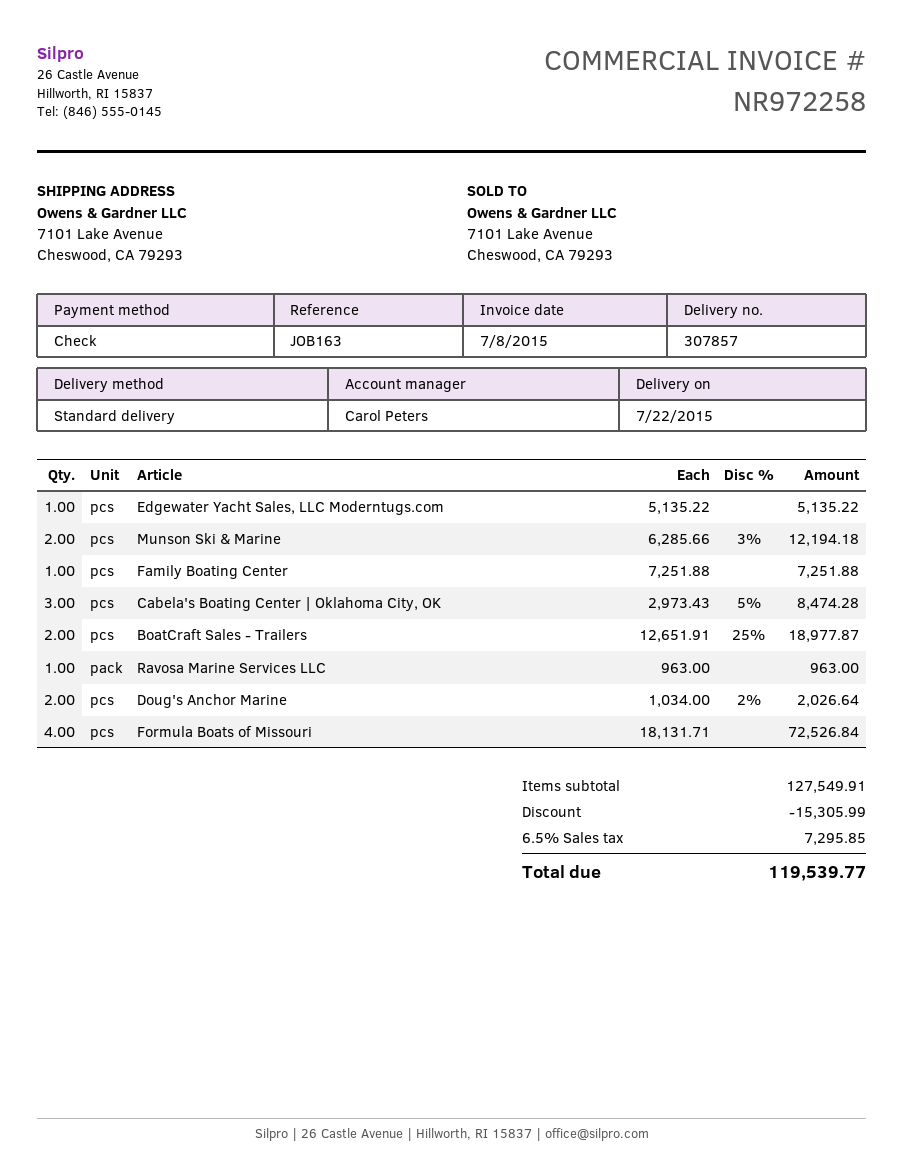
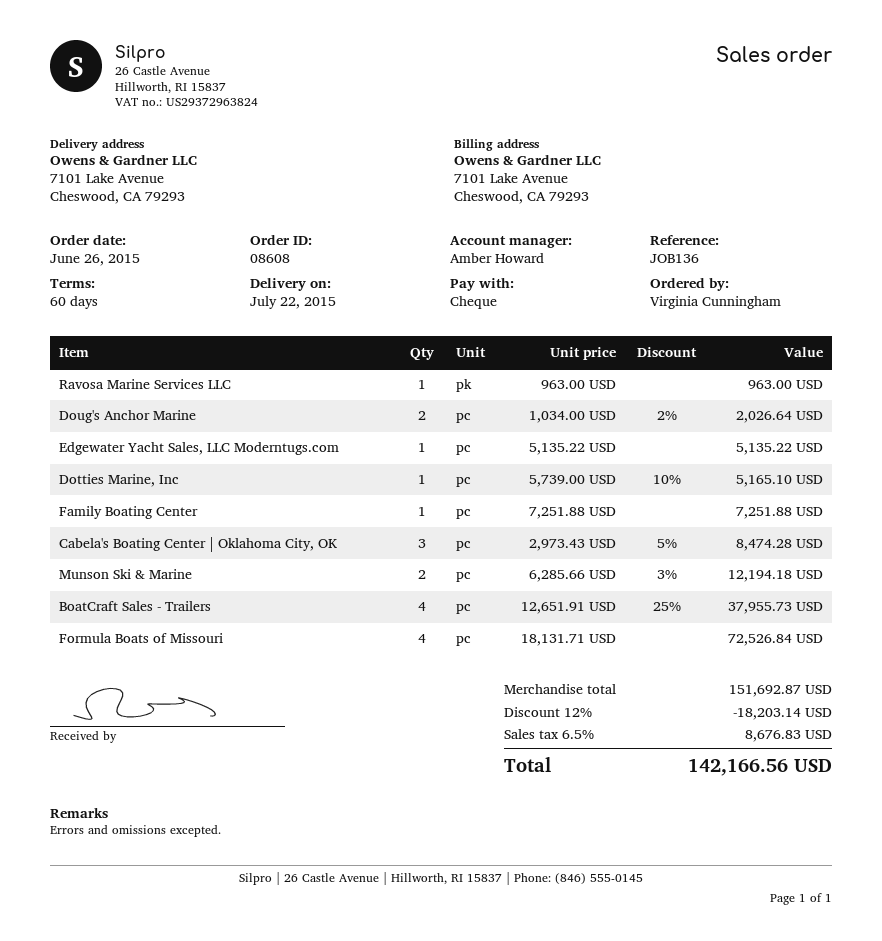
reference: JOB163 -> JOB136
sales rep: Carol Peters -> Amber Howard
BoatCraft Sales - Trailers: 2 x 12651.91 - 25% = 18977.87 -> 4 x 12651.91 - 25% = 37955.73
Dotties Marine, Inc: none -> 1 x 5739.00 - 10% = 5165.10
subtotal: 127549.91 -> 151692.87
discount: 15305.99 -> 18203.14
tax: 6.5% = 7295.85 -> 6.5% = 8676.83
total: 119539.77 -> 142166.56

